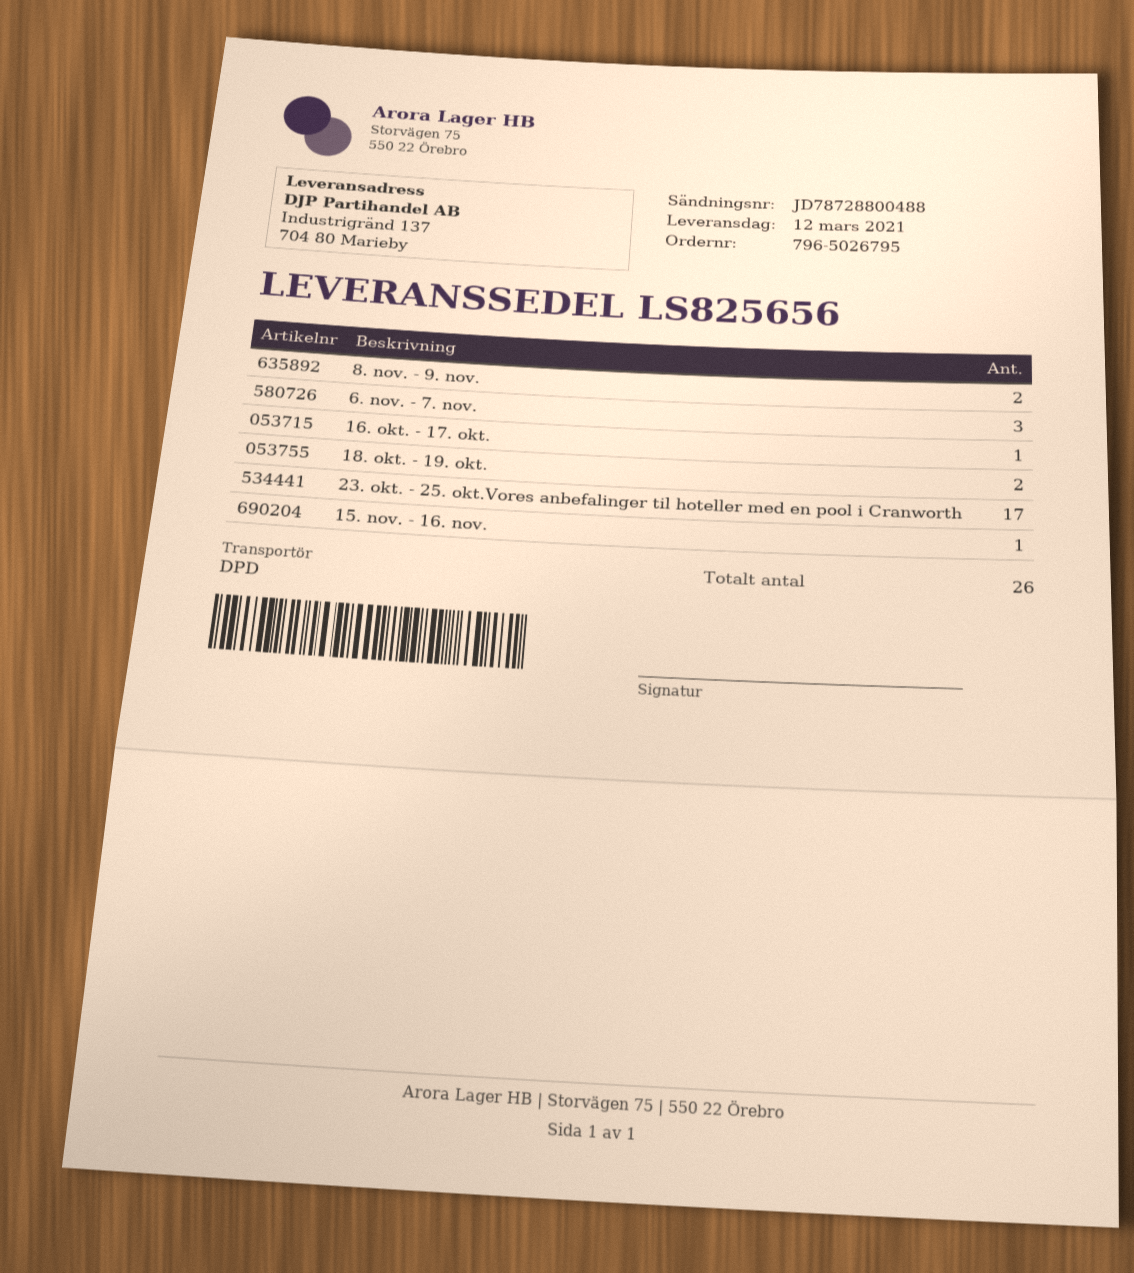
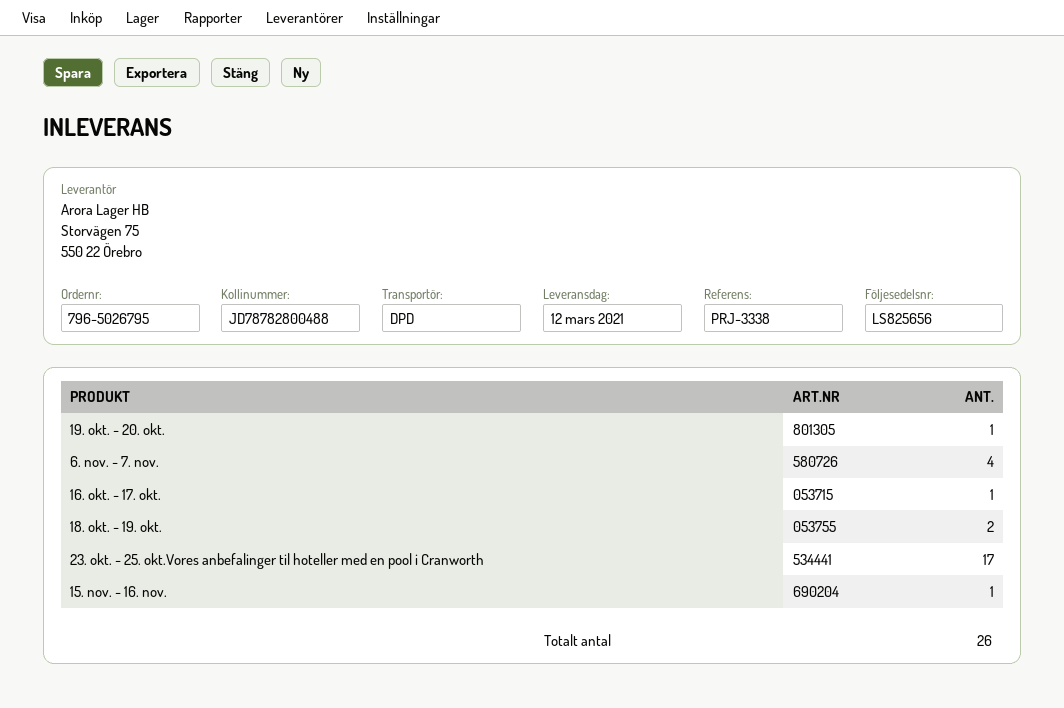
tracking number: JD78728800488 -> JD78782800488
8. nov. - 9. nov.: 2 -> none
6. nov. - 7. nov.: 3 -> 4
19. okt. - 20. okt.: none -> 1

